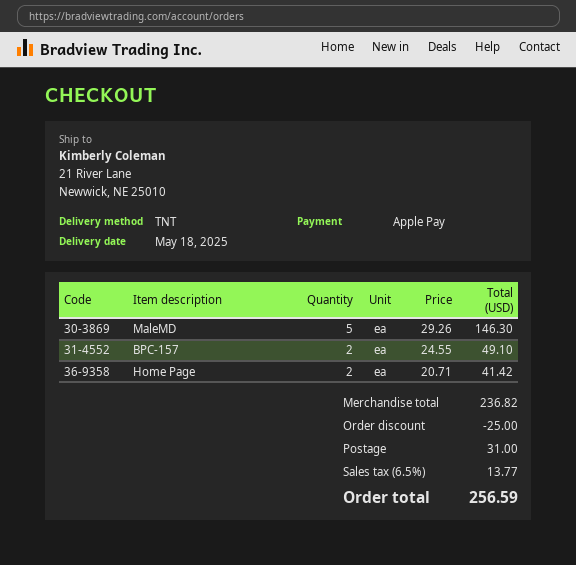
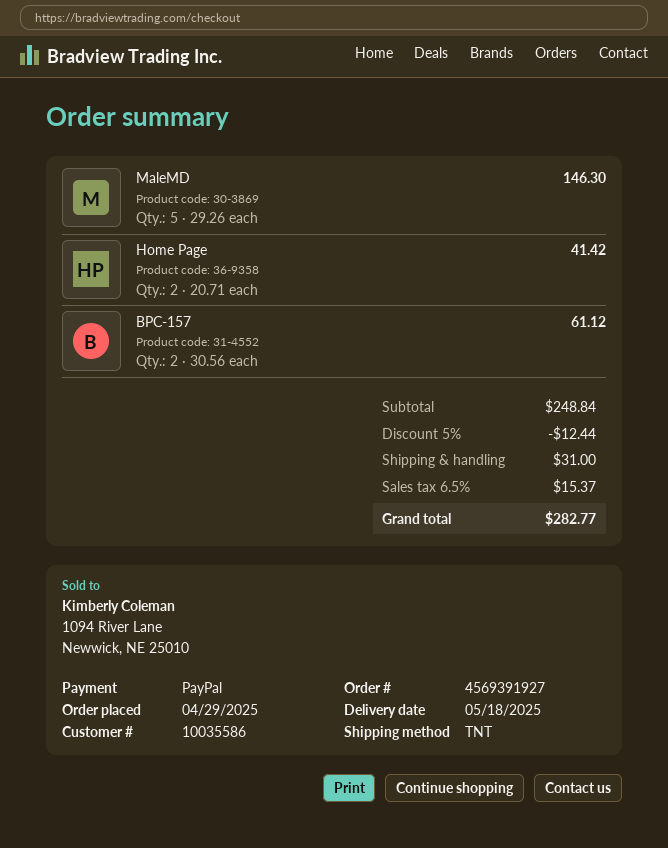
payment method: Apple Pay -> PayPal
BPC-157: 2 x 24.55 = 49.10 -> 2 x 30.56 = 61.12
subtotal: 236.82 -> 248.84
discount: 25.00 -> 12.44
tax: 6.5% = 13.77 -> 6.5% = 15.37
total: 256.59 -> 282.77

